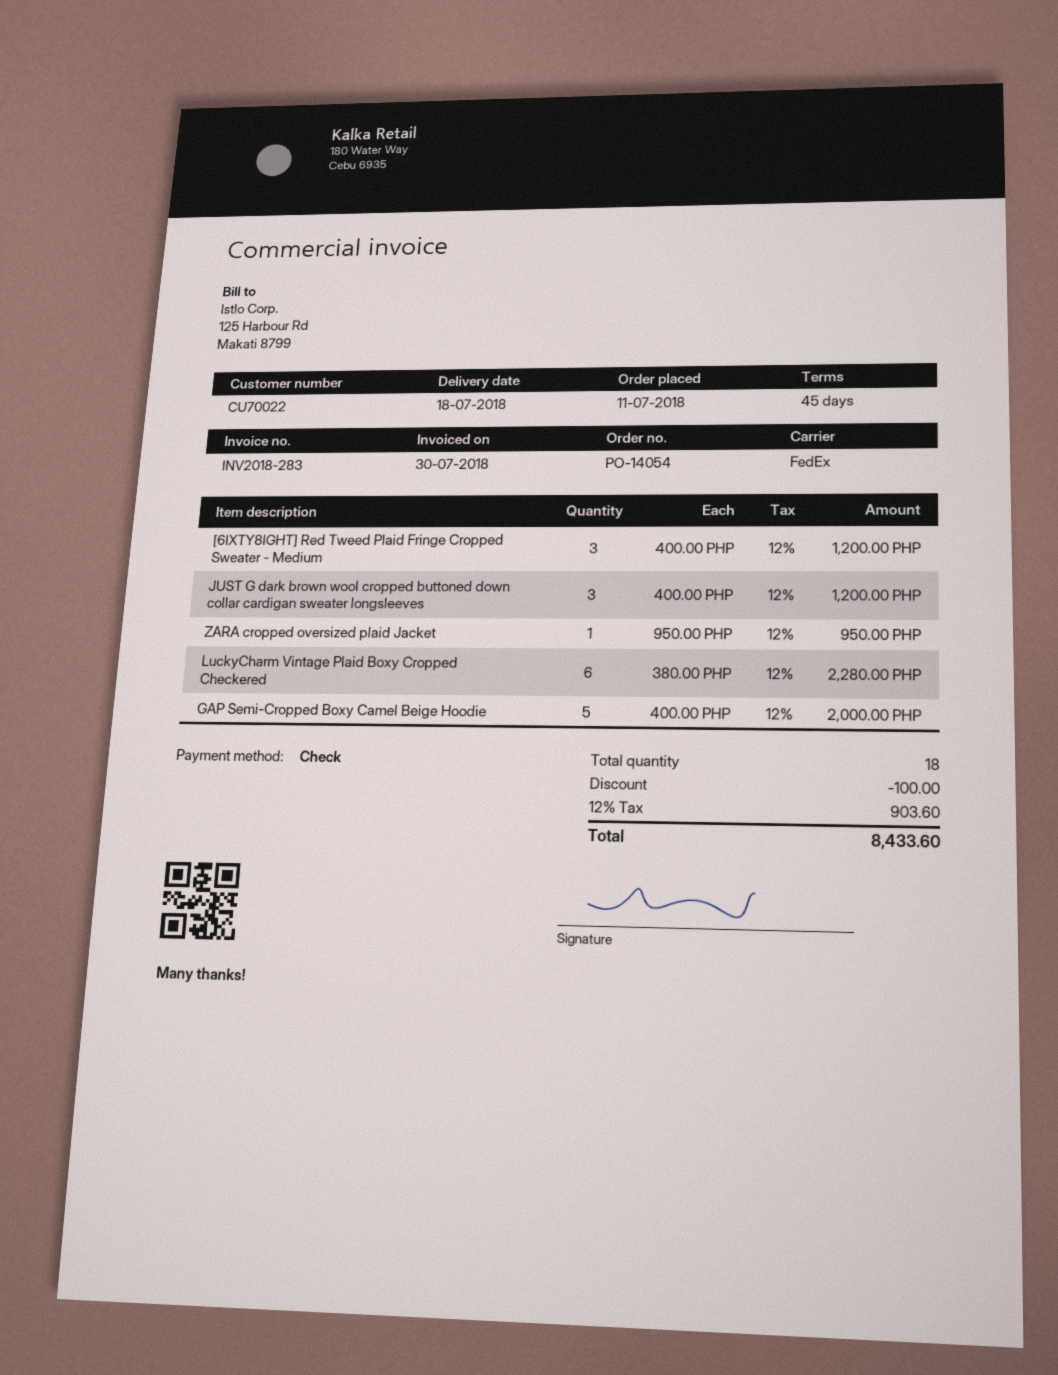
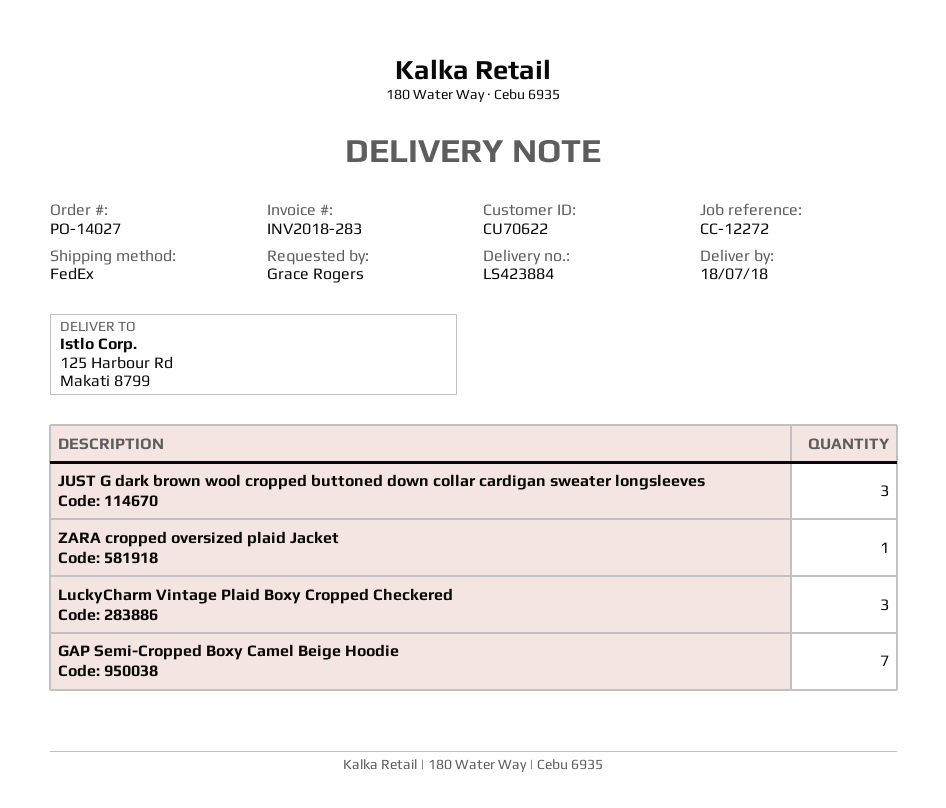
order number: PO-14054 -> PO-14027
customer number: CU70022 -> CU70622
[6IXTY8IGHT] Red Tweed Plaid Fringe Cropped Sweater - Medium: 3 -> none
LuckyCharm Vintage Plaid Boxy Cropped Checkered: 6 -> 3
GAP Semi-Cropped Boxy Camel Beige Hoodie: 5 -> 7

